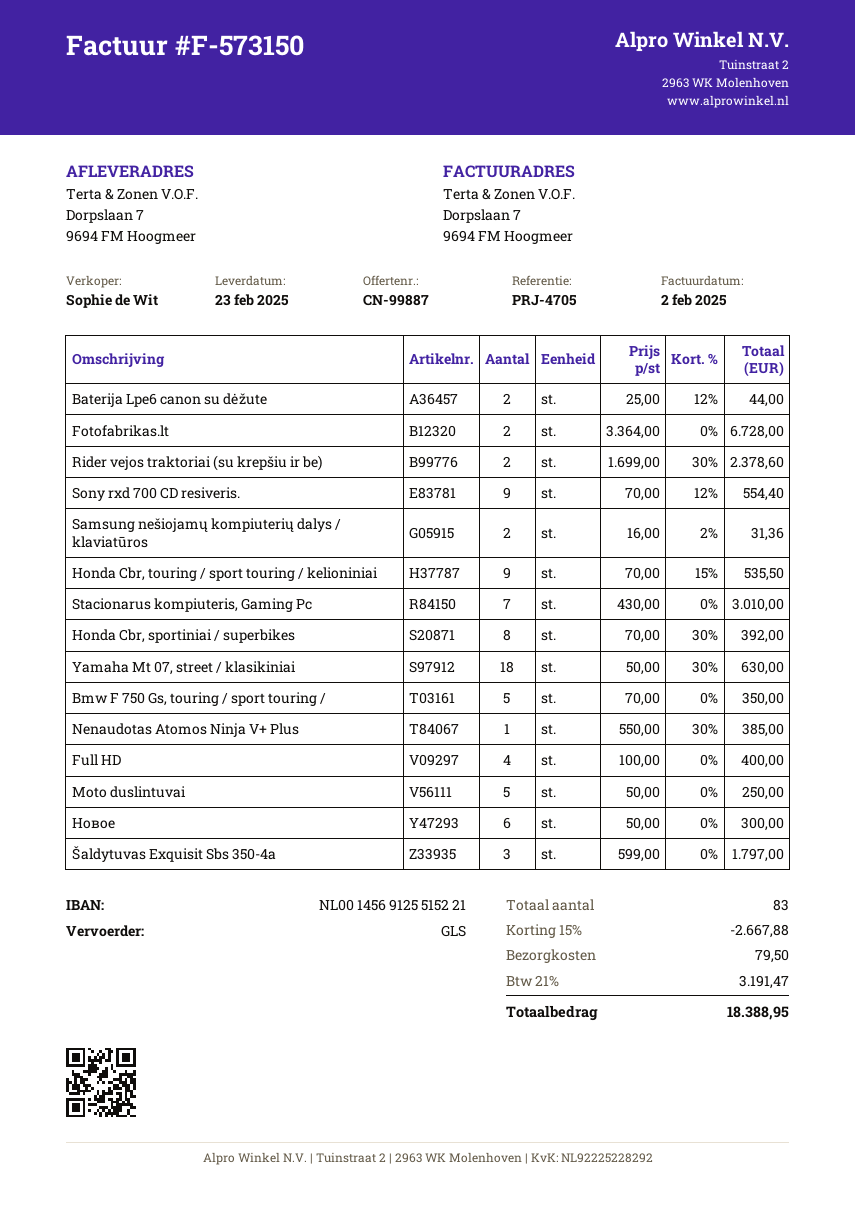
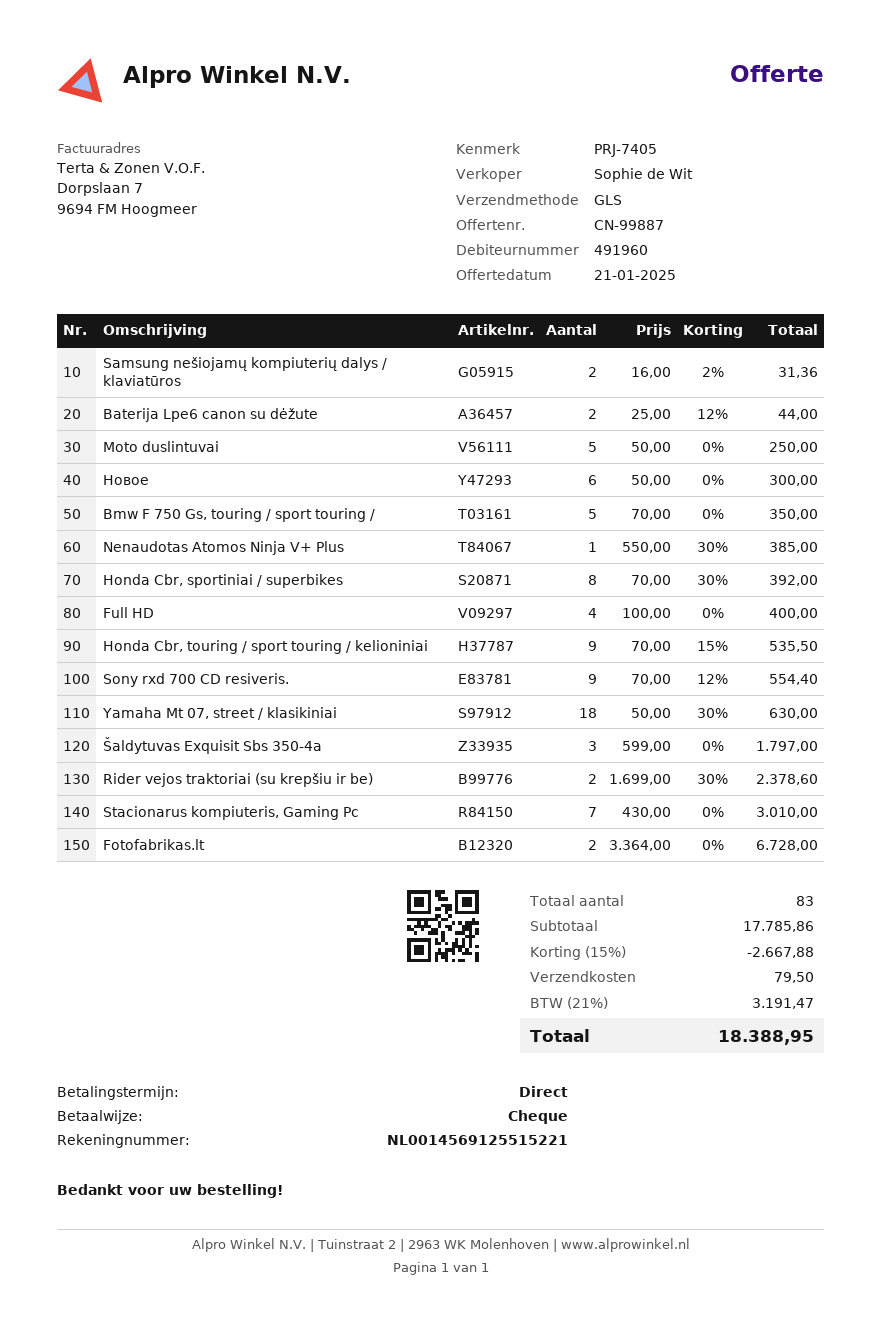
reference: PRJ-4705 -> PRJ-7405

